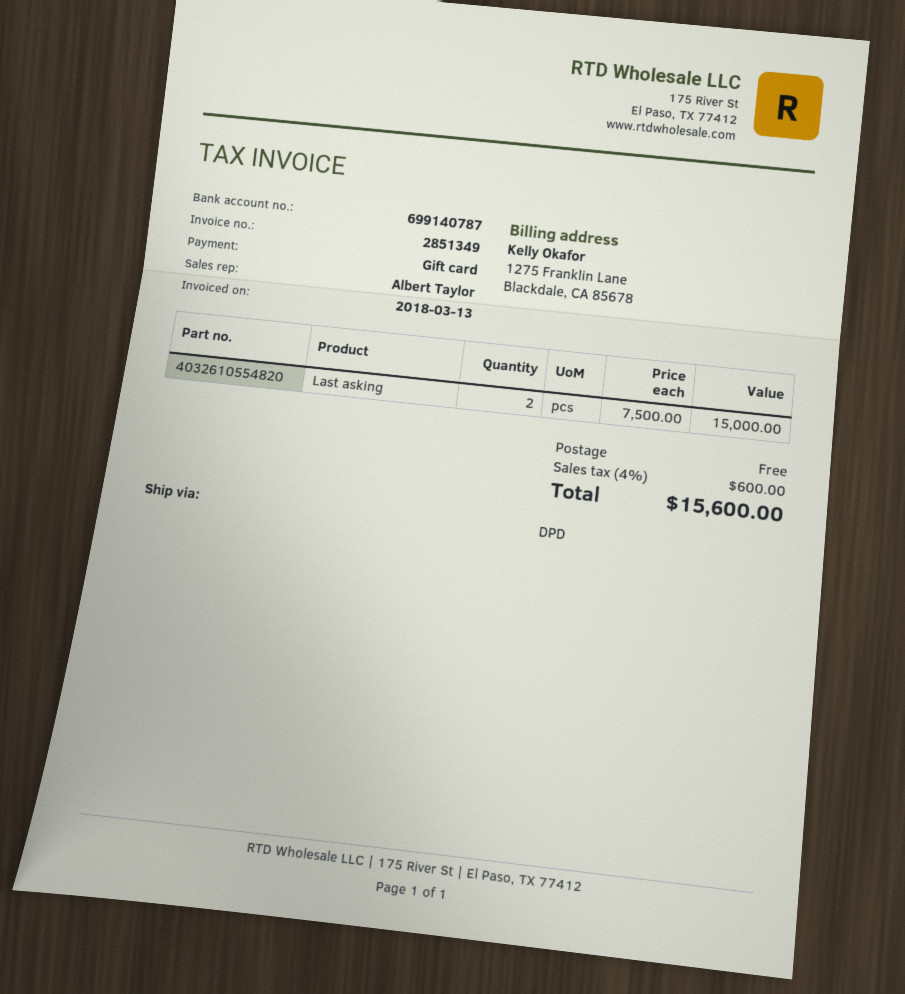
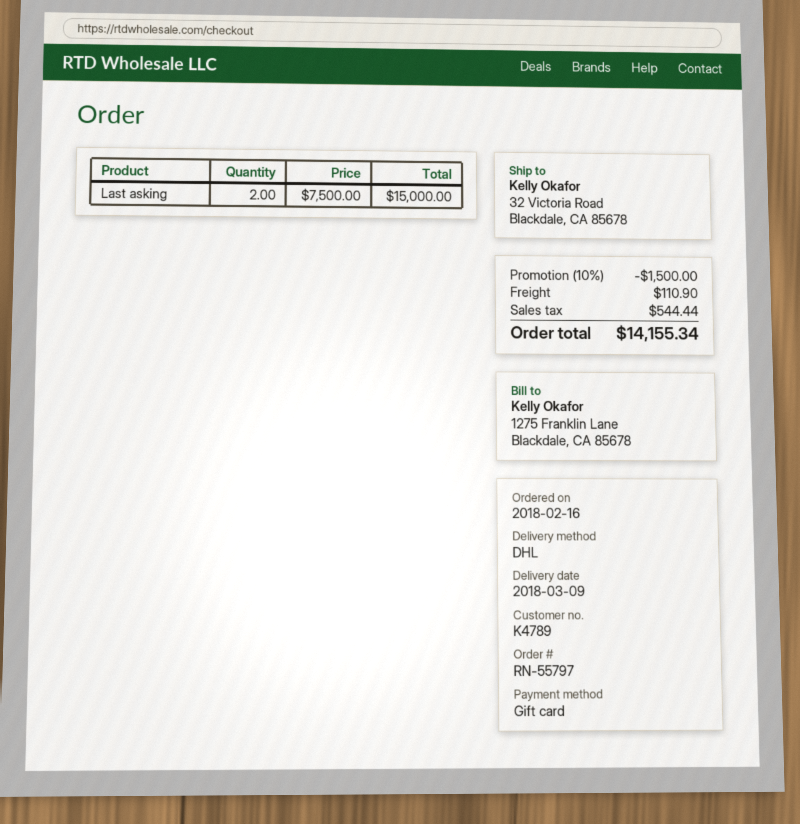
shipping method: DPD -> DHL
discount: none -> 10% = 1500.00
shipping: 0.00 -> 110.90
tax: 600.00 -> 544.44
total: 15600.00 -> 14155.34

